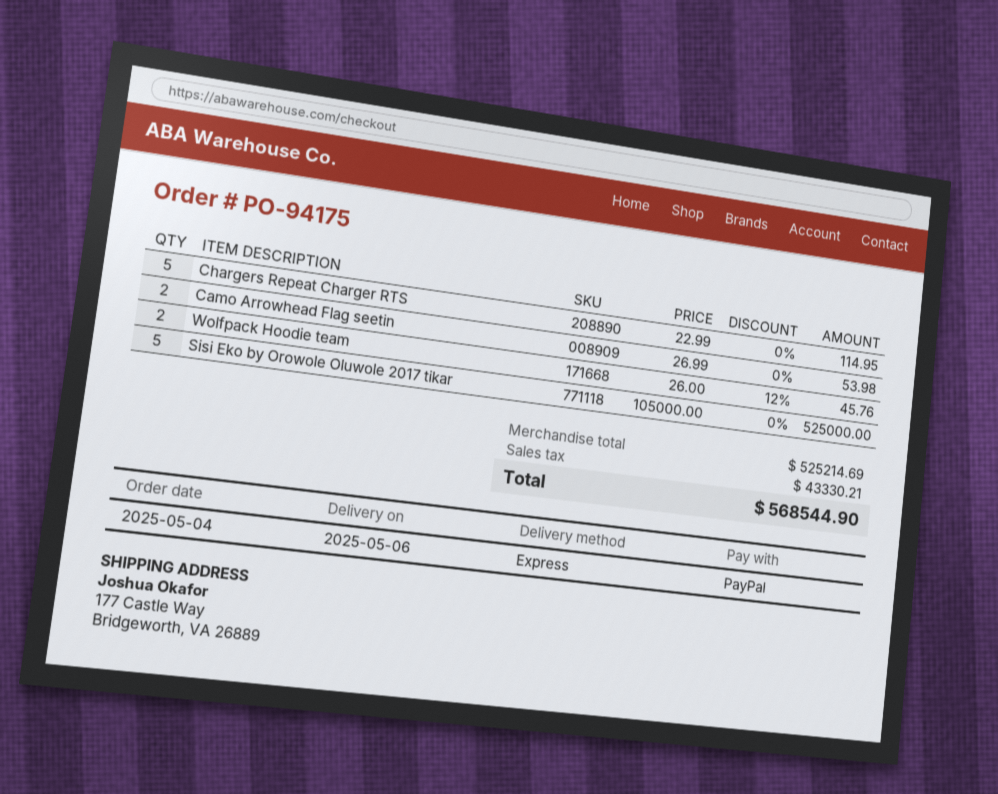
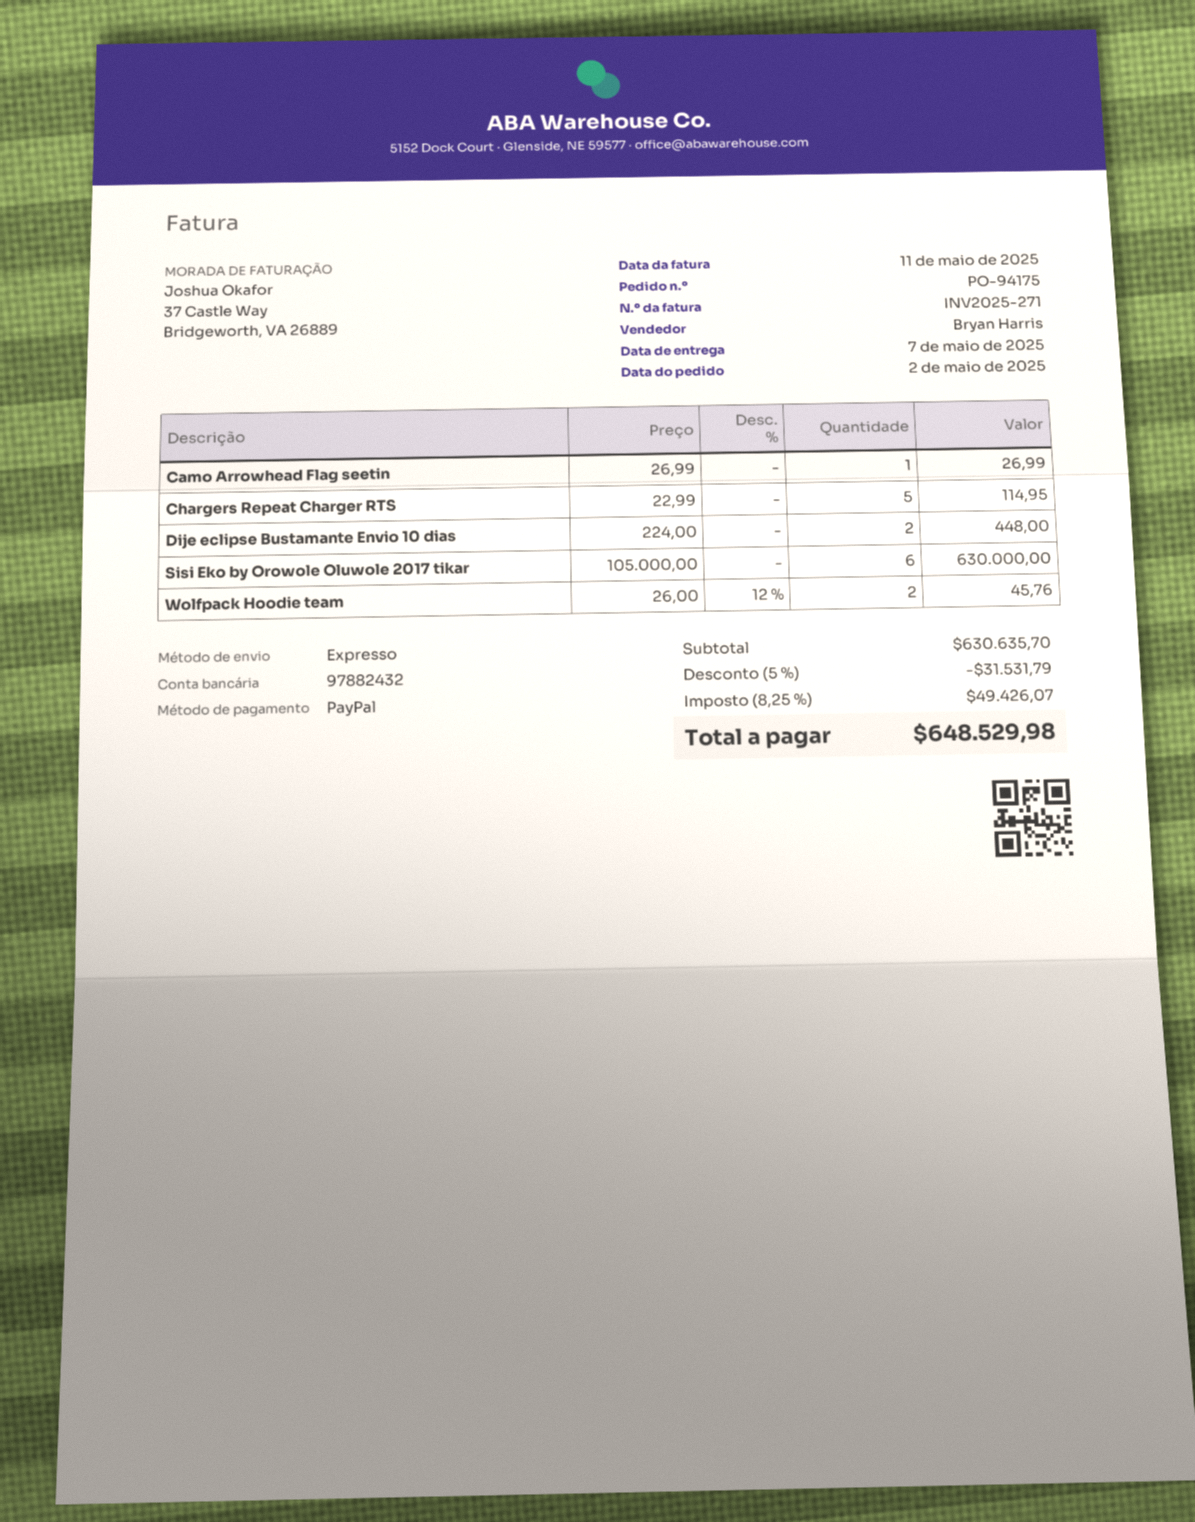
order date: 2025-05-04 -> 2025-05-02
delivery date: 2025-05-06 -> 2025-05-07
Camo Arrowhead Flag seetin: 2 x 26.99 = 53.98 -> 1 x 26.99 = 26.99
Sisi Eko by Orowole Oluwole 2017 tikar: 5 x 105000.00 = 525000.00 -> 6 x 105000.00 = 630000.00
Dije eclipse Bustamante Envio 10 dias: none -> 2 x 224.00 = 448.00
subtotal: 525214.69 -> 630635.70
discount: none -> 5% = 31531.79
tax: 43330.21 -> 49426.07
total: 568544.90 -> 648529.98

